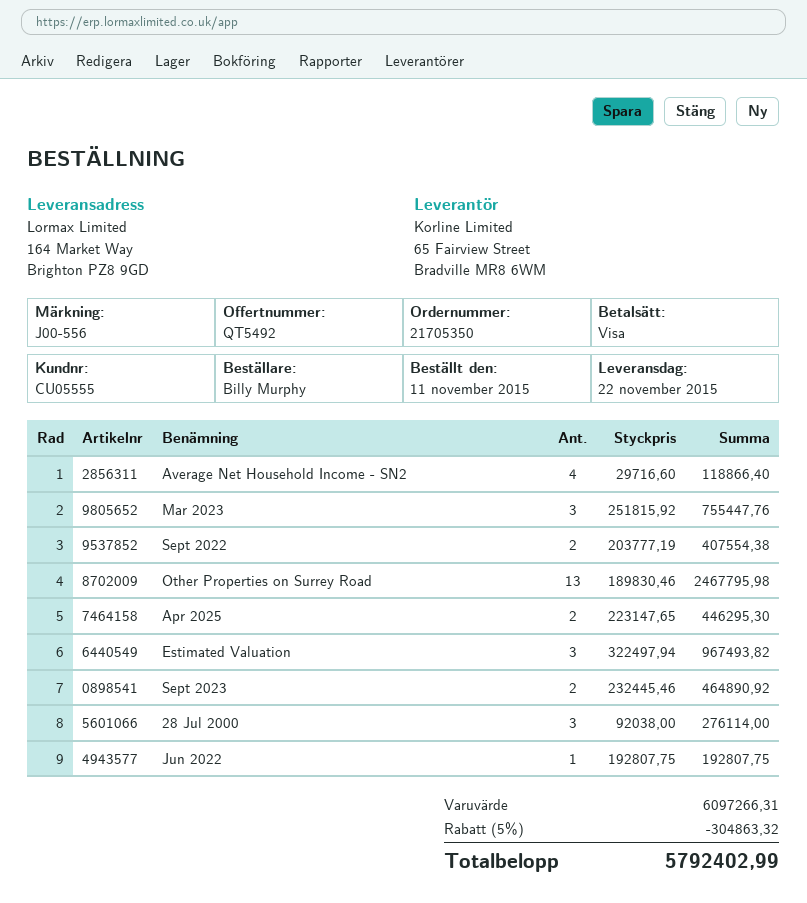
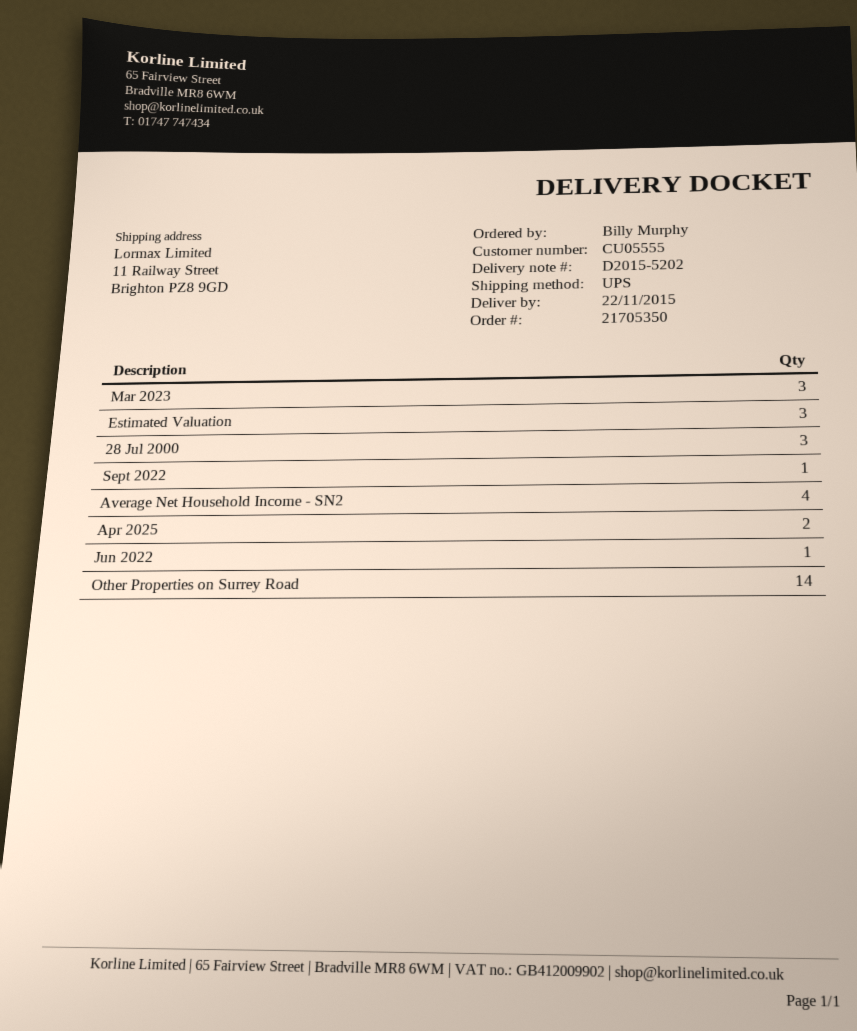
ship to: 164 Market Way, Brighton PZ8 9GD -> 11 Railway Street, Brighton PZ8 9GD
Sept 2022: 2 -> 1
Other Properties on Surrey Road: 13 -> 14
Sept 2023: 2 -> none

